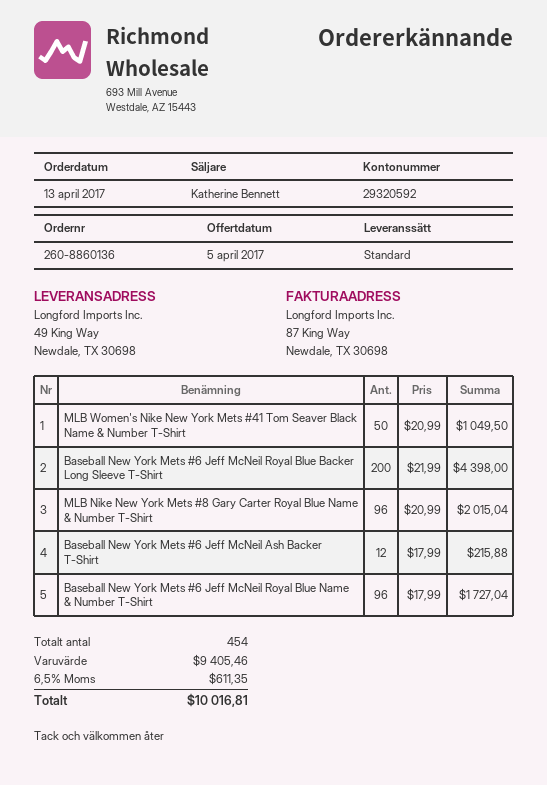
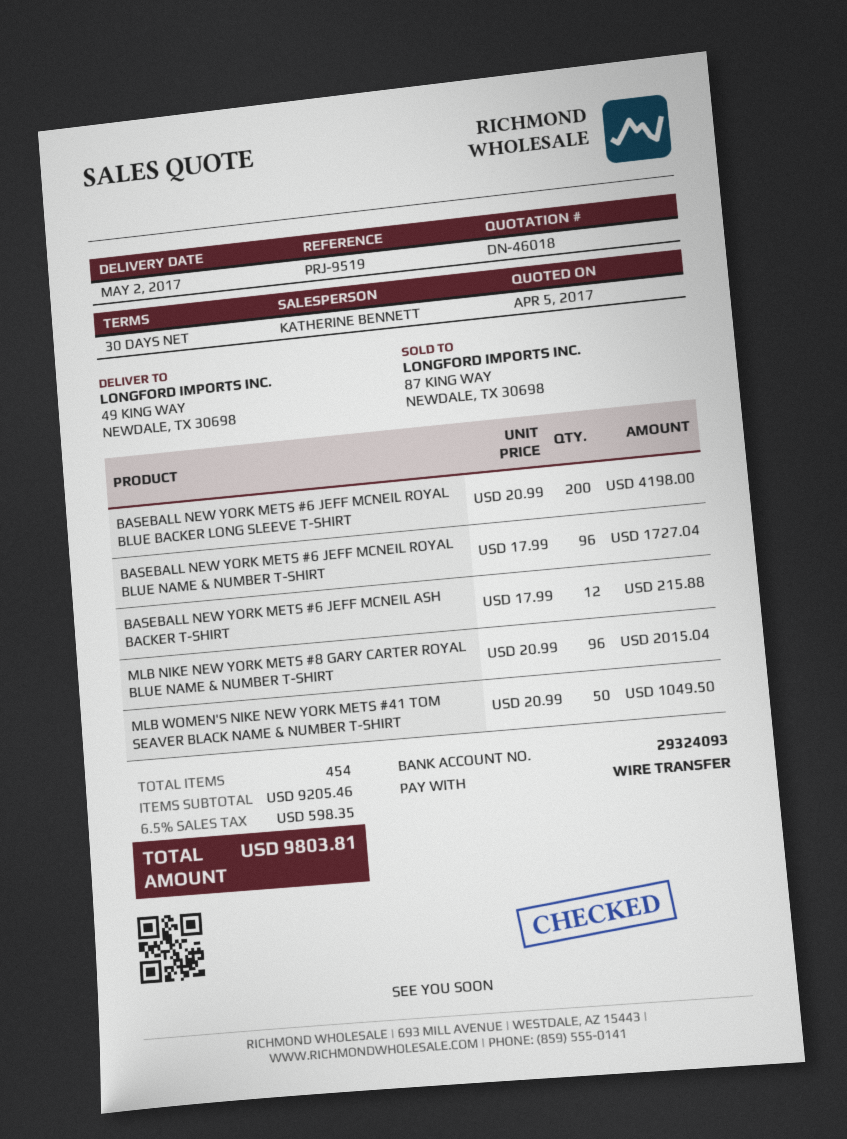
bank account: 29320592 -> 29324093
Baseball New York Mets #6 Jeff McNeil Royal Blue Backer Long Sleeve T-Shirt: 200 x 21.99 = 4398.00 -> 200 x 20.99 = 4198.00
subtotal: 9405.46 -> 9205.46
tax: 6.5% = 611.35 -> 6.5% = 598.35
total: 10016.81 -> 9803.81

